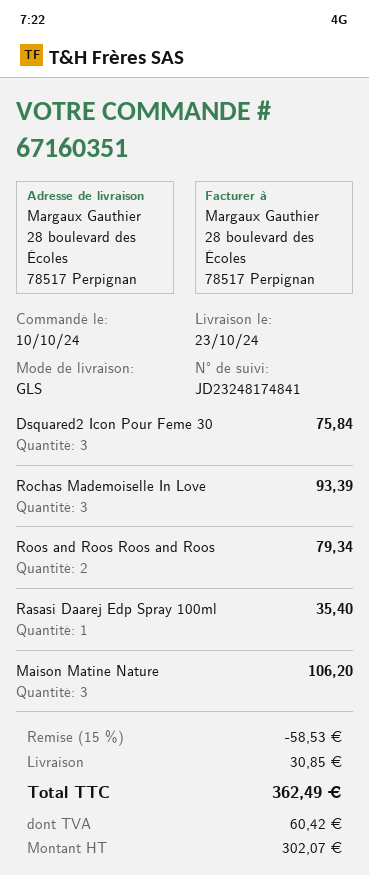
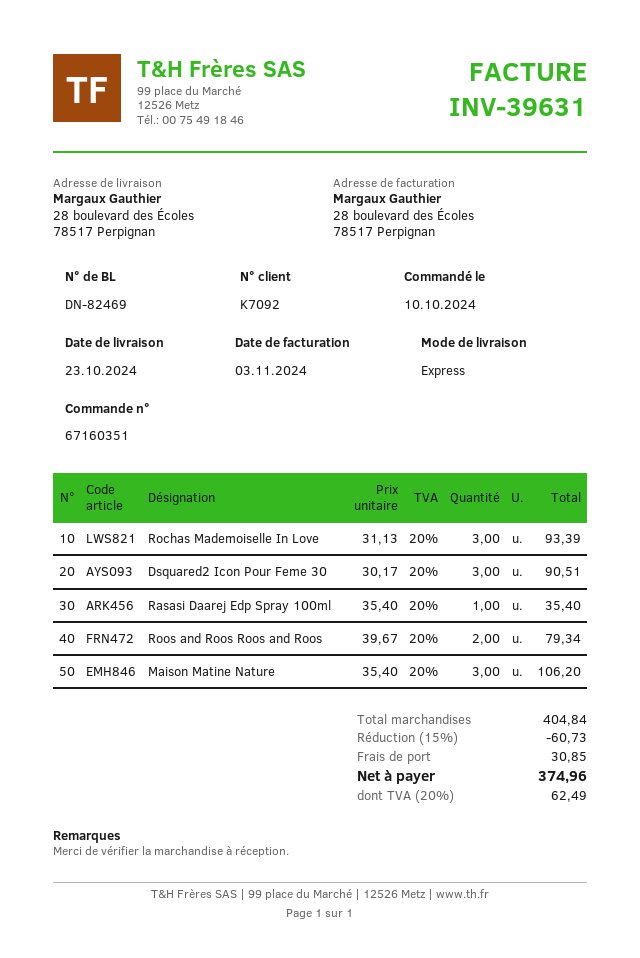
shipping method: GLS -> express
Dsquared2 Icon Pour Feme 30: 3 for 75.84 -> 3 for 90.51
discount: 15% = 58.53 -> 15% = 60.73
tax: 60.42 -> 62.49
total: 362.49 -> 374.96

